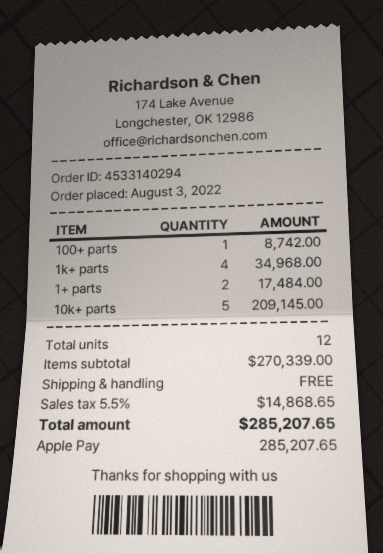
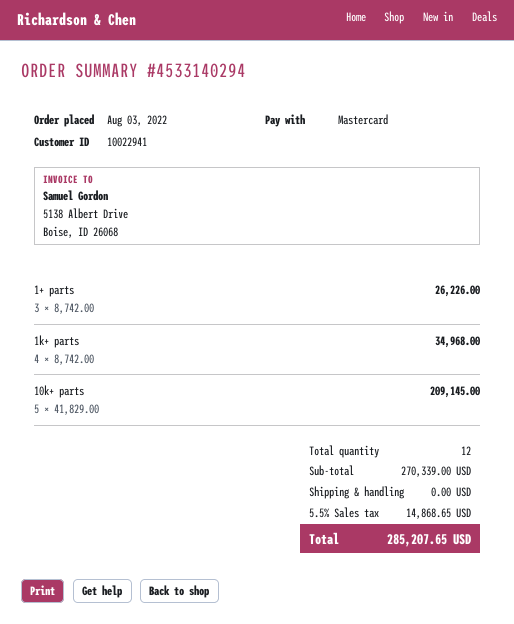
payment method: Apple Pay -> Mastercard
100+ parts: 1 for 8742.00 -> none
1+ parts: 2 for 17484.00 -> 3 for 26226.00

